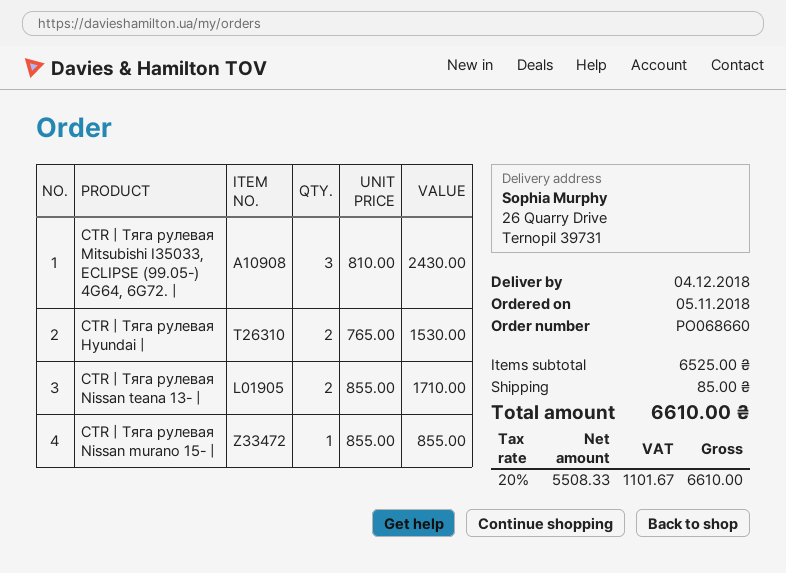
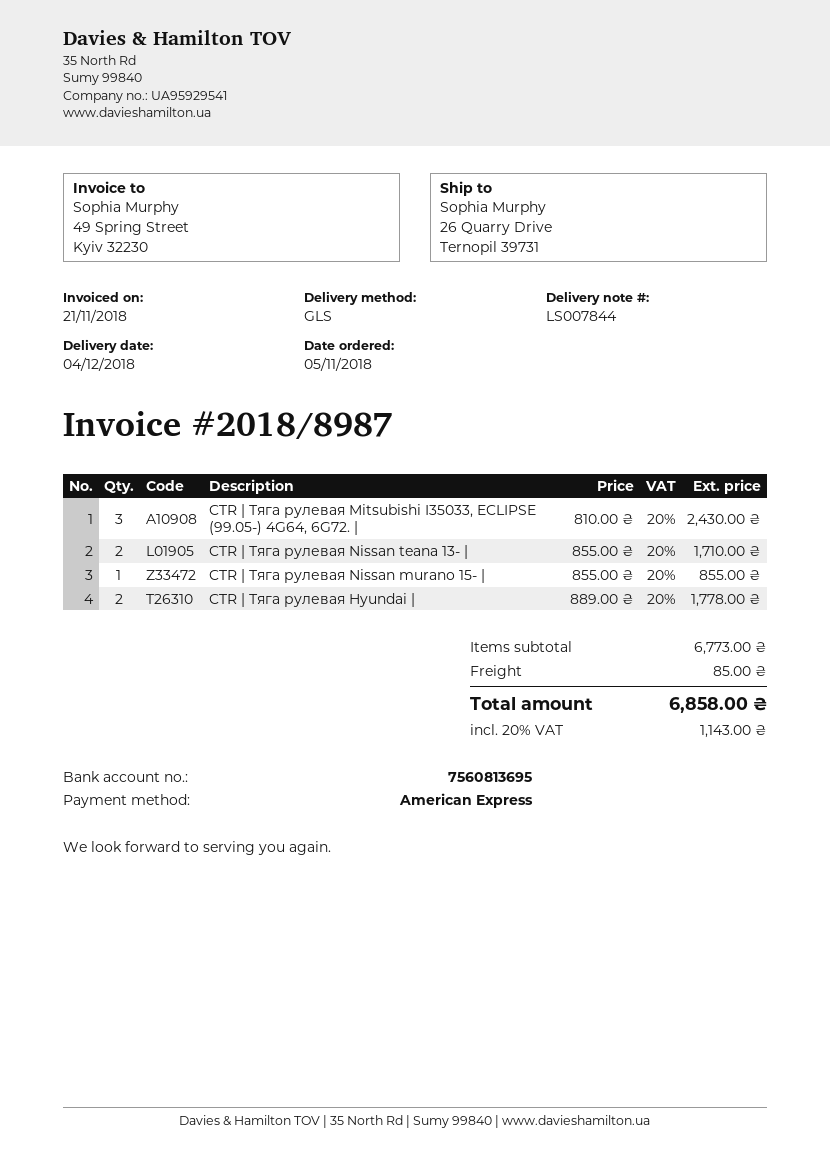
CTR | Тяга рулевая Hyundai |: 2 x 765.00 = 1530.00 -> 2 x 889.00 = 1778.00
subtotal: 6525.00 -> 6773.00
tax: 20% = 1101.67 -> 20% = 1143.00
total: 6610.00 -> 6858.00

